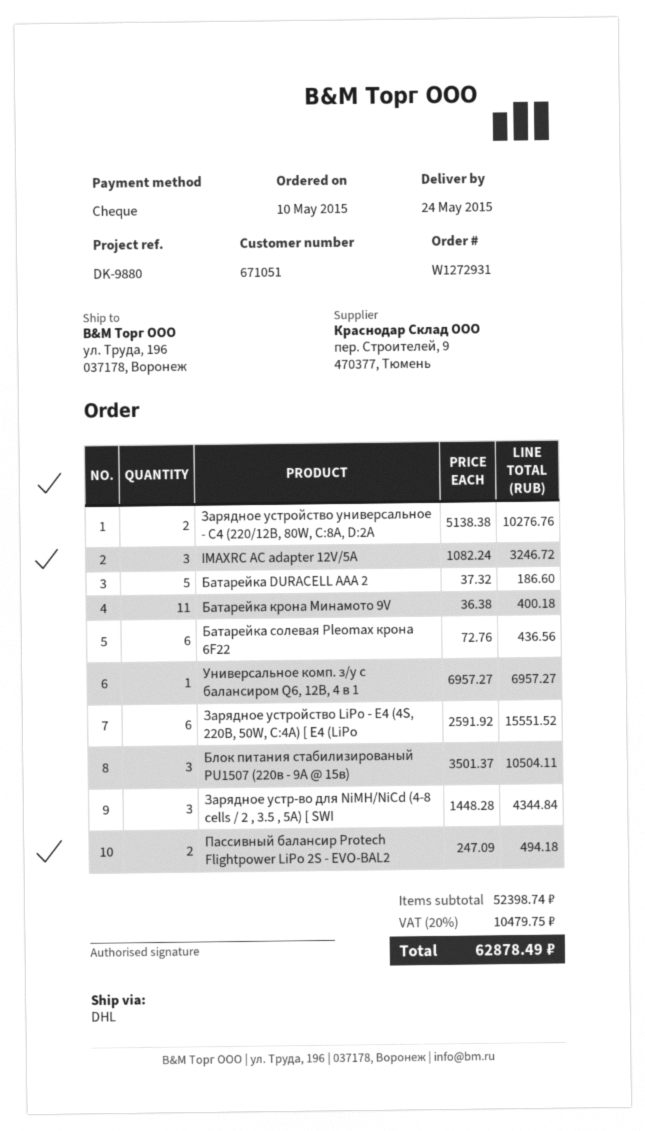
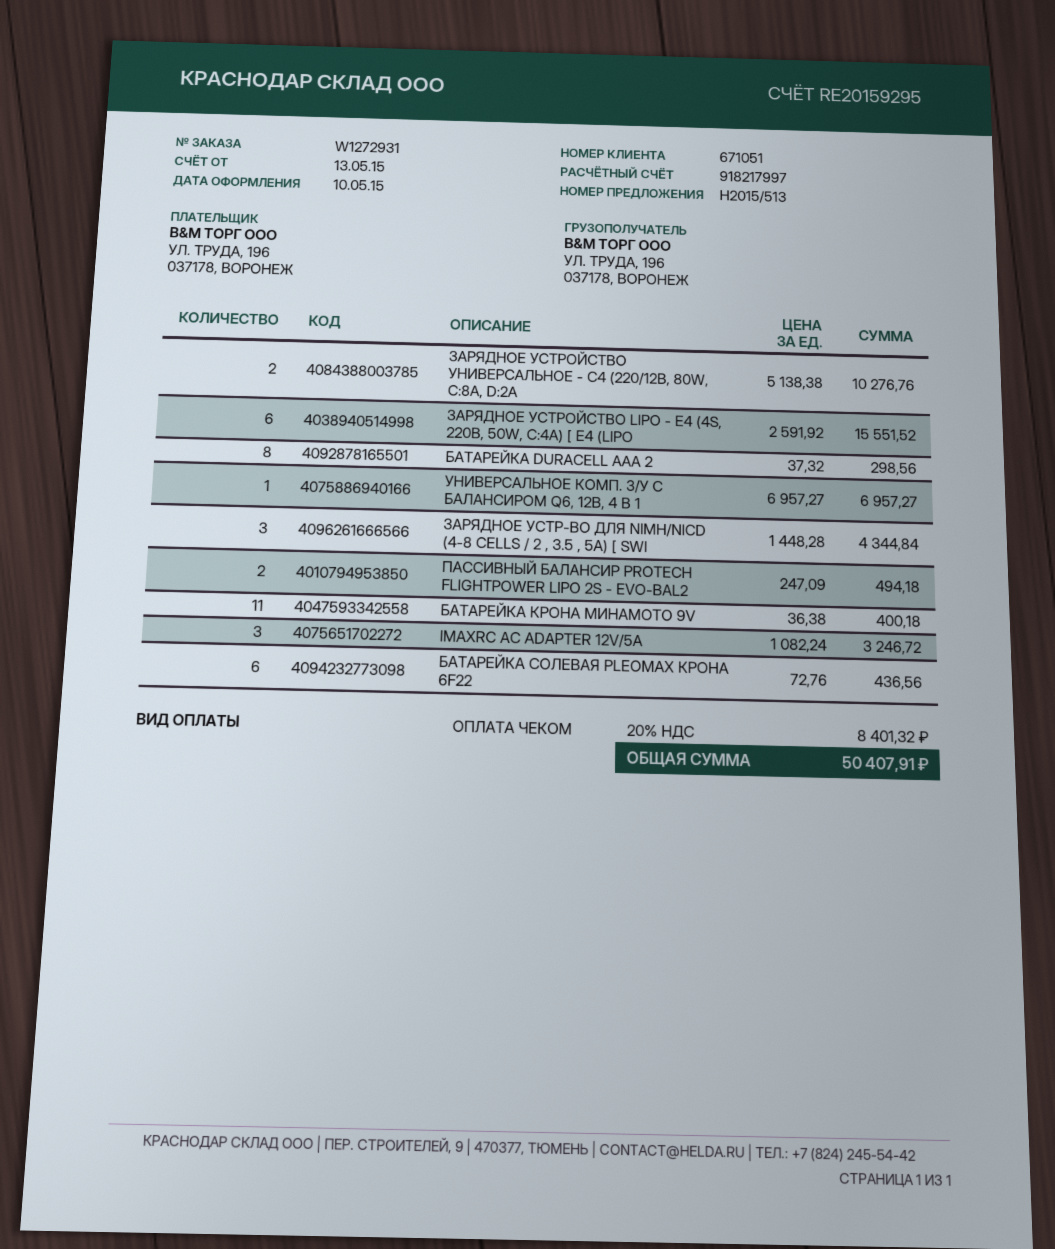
Батарейка DURACELL AAA 2: 5 x 37.32 = 186.60 -> 8 x 37.32 = 298.56
Блок питания стабилизированый PU1507 (220в - 9A @ 15в): 3 x 3501.37 = 10504.11 -> none
tax: 20% = 10479.75 -> 20% = 8401.32
total: 62878.49 -> 50407.91

